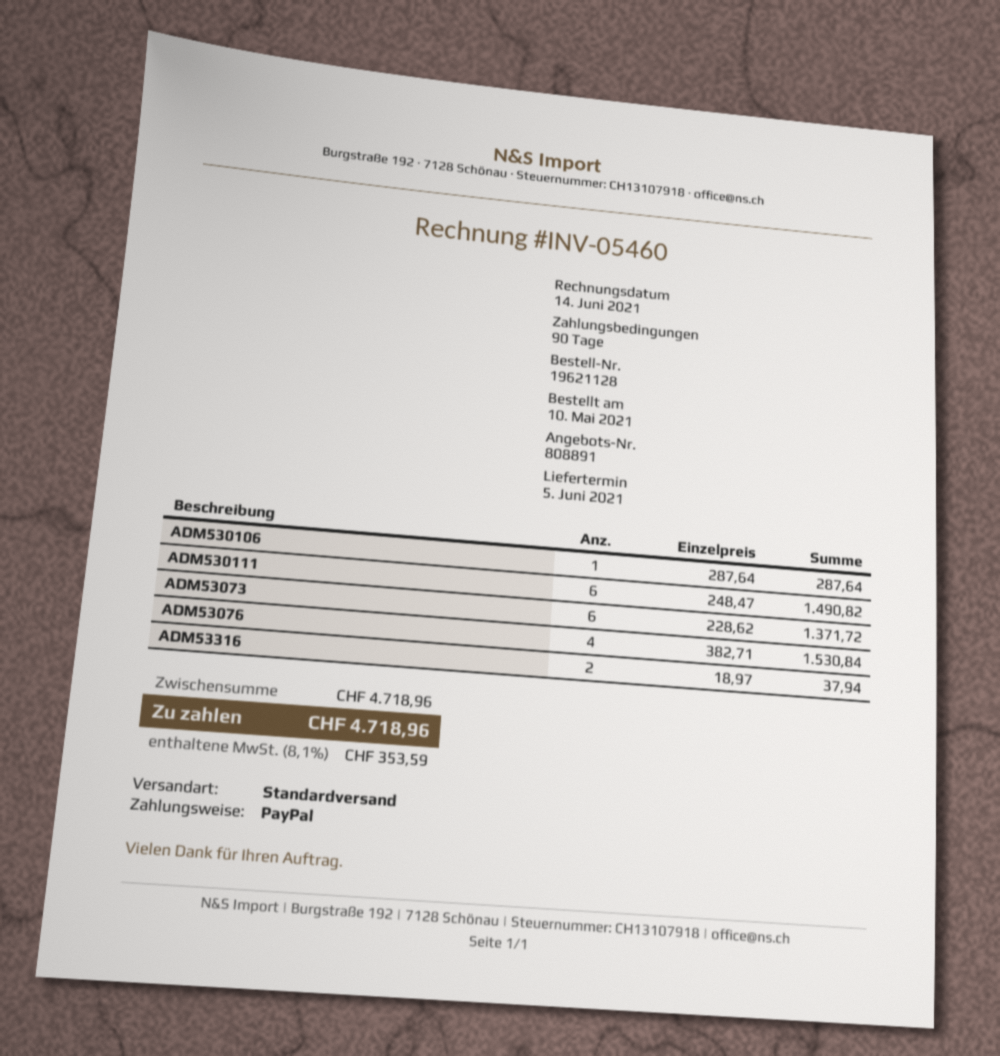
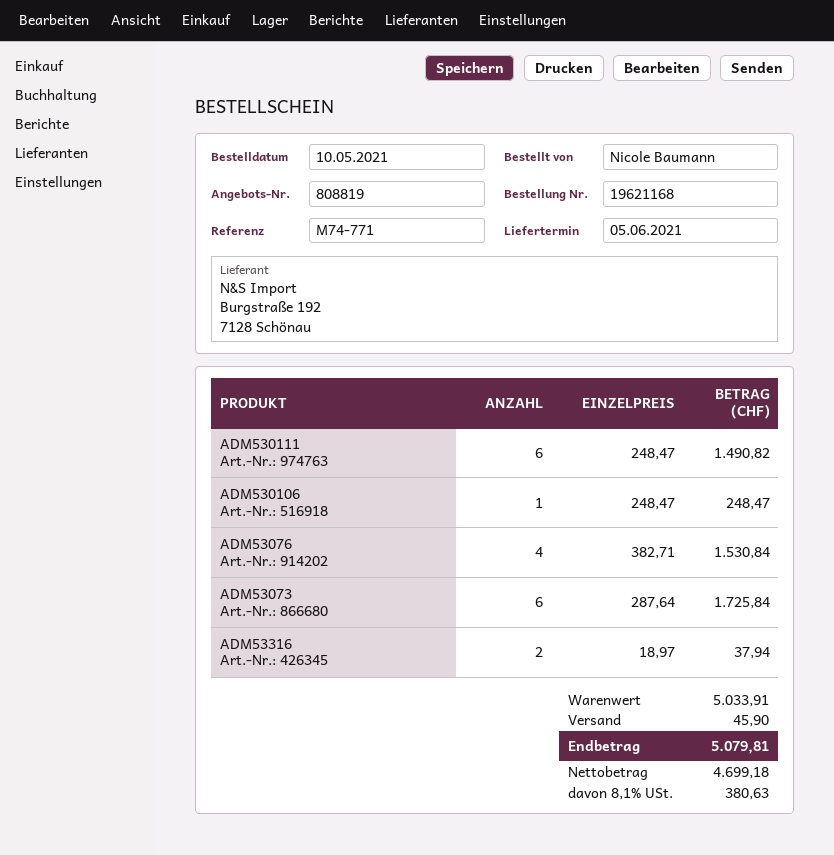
quote number: 808891 -> 808819
order number: 19621128 -> 19621168
ADM530106: 1 x 287.64 = 287.64 -> 1 x 248.47 = 248.47
ADM53073: 6 x 228.62 = 1371.72 -> 6 x 287.64 = 1725.84
subtotal: 4718.96 -> 5033.91
shipping: none -> 45.90
tax: 8.1% = 353.59 -> 8.1% = 380.63
total: 4718.96 -> 5079.81

